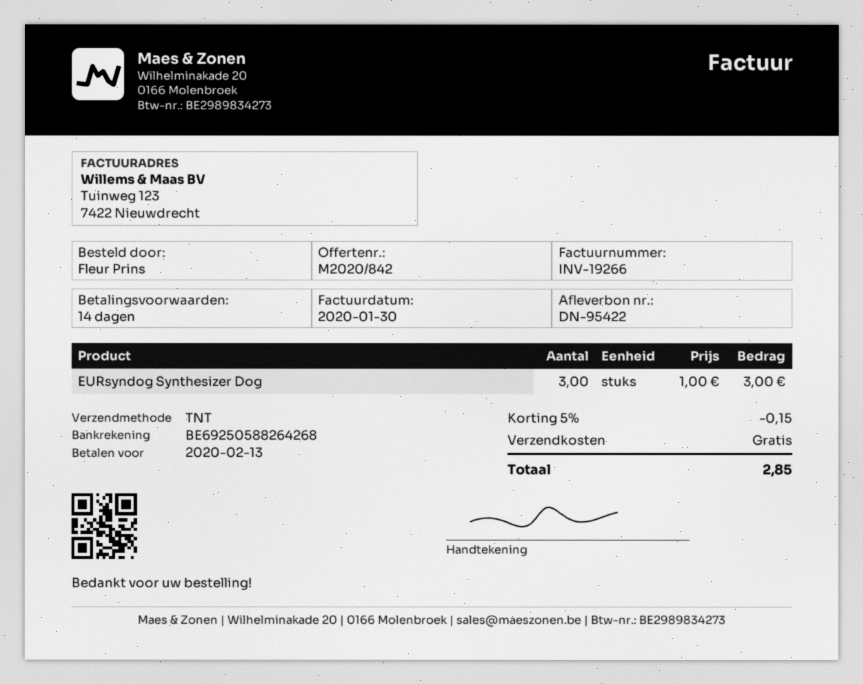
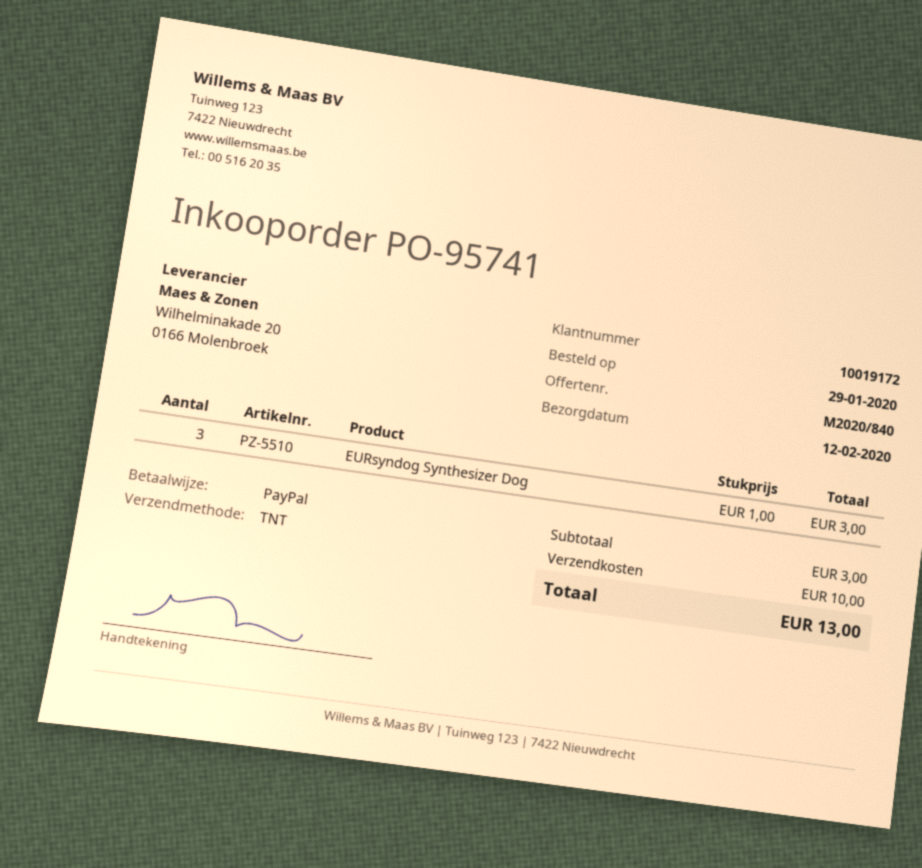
quote number: M2020/842 -> M2020/840
discount: 5% = 0.15 -> none
shipping: 0.00 -> 10.00
total: 2.85 -> 13.00

